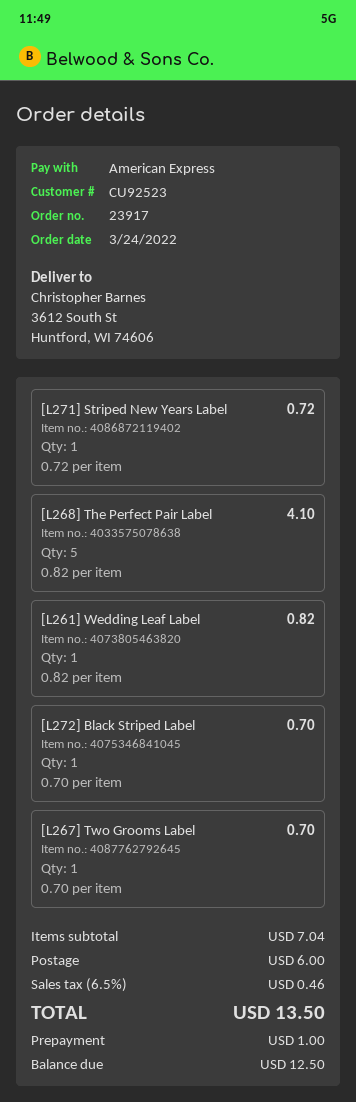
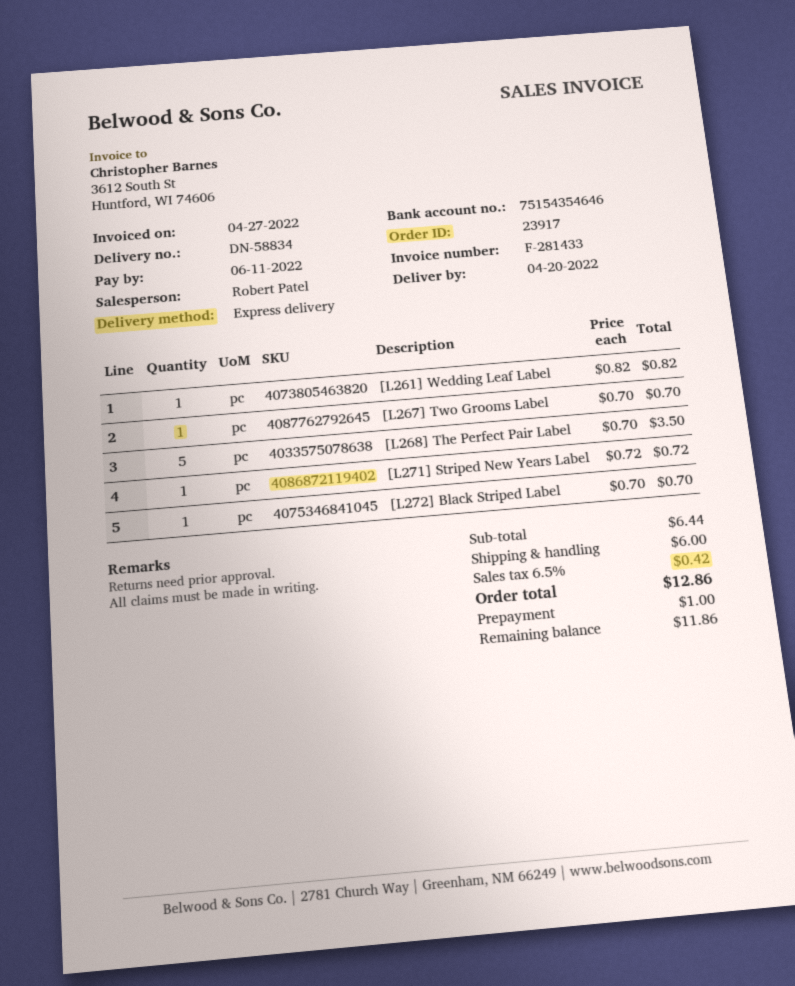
[L268] The Perfect Pair Label: 5 x 0.82 = 4.10 -> 5 x 0.70 = 3.50
subtotal: 7.04 -> 6.44
tax: 6.5% = 0.46 -> 6.5% = 0.42
total: 13.50 -> 12.86
balance: 12.50 -> 11.86

